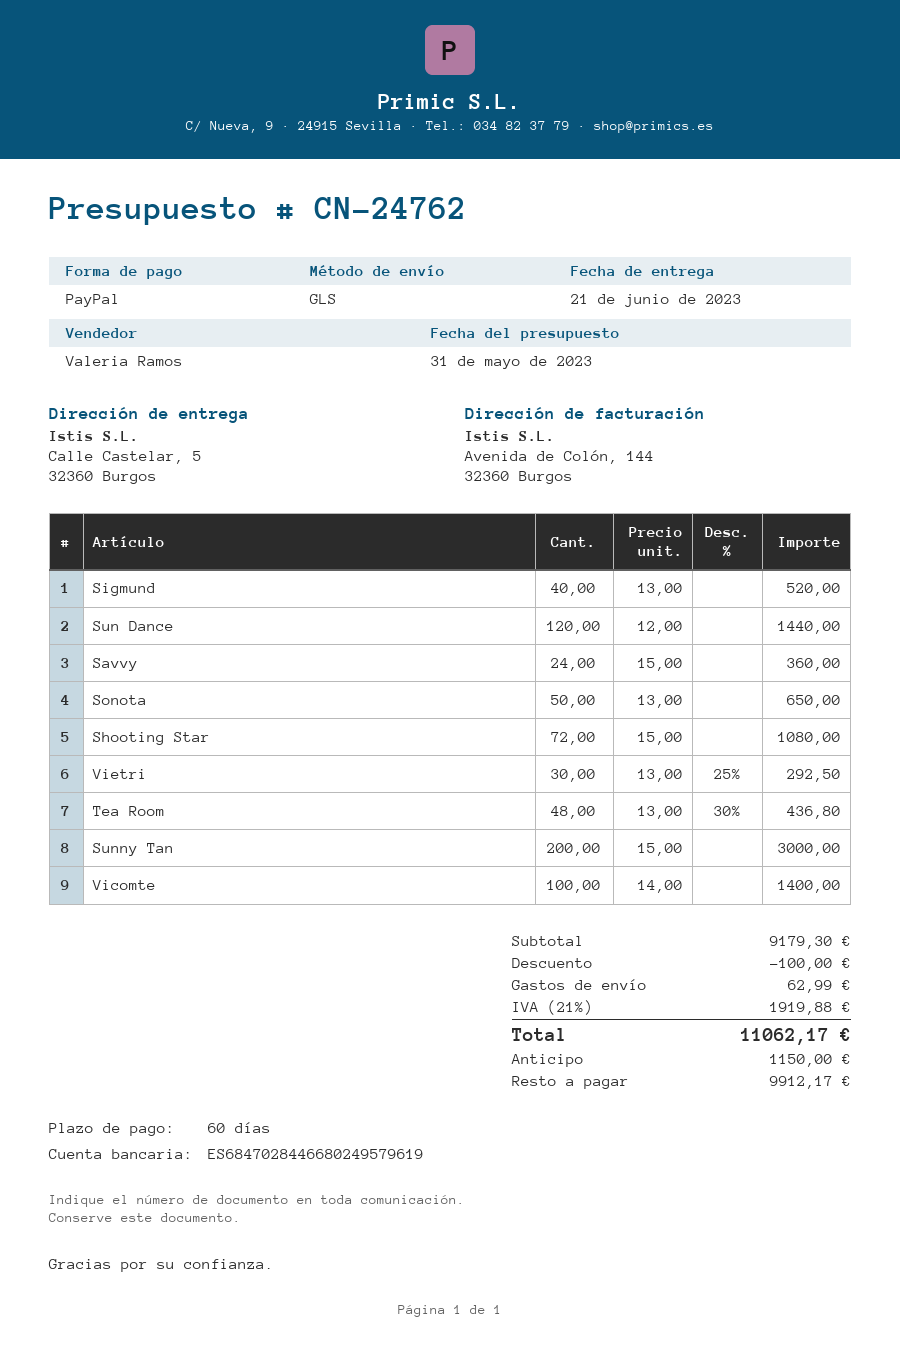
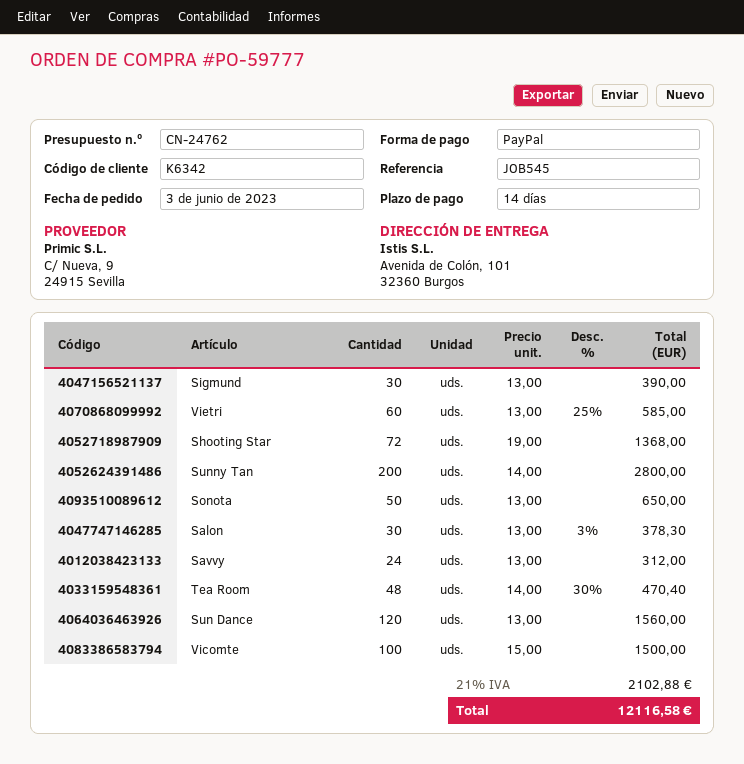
payment terms: 60 days -> 14 days
ship to: Calle Castelar, 5, 32360 Burgos -> Avenida de Colón, 101, 32360 Burgos
Sigmund: 40 x 13.00 = 520.00 -> 30 x 13.00 = 390.00
Sun Dance: 120 x 12.00 = 1440.00 -> 120 x 13.00 = 1560.00
Savvy: 24 x 15.00 = 360.00 -> 24 x 13.00 = 312.00
Shooting Star: 72 x 15.00 = 1080.00 -> 72 x 19.00 = 1368.00
Vietri: 30 x 13.00 - 25% = 292.50 -> 60 x 13.00 - 25% = 585.00
Tea Room: 48 x 13.00 - 30% = 436.80 -> 48 x 14.00 - 30% = 470.40
Sunny Tan: 200 x 15.00 = 3000.00 -> 200 x 14.00 = 2800.00
Vicomte: 100 x 14.00 = 1400.00 -> 100 x 15.00 = 1500.00
Salon: none -> 30 x 13.00 - 3% = 378.30
discount: 100.00 -> none
shipping: 62.99 -> none
tax: 21% = 1919.88 -> 21% = 2102.88
total: 11062.17 -> 12116.58

